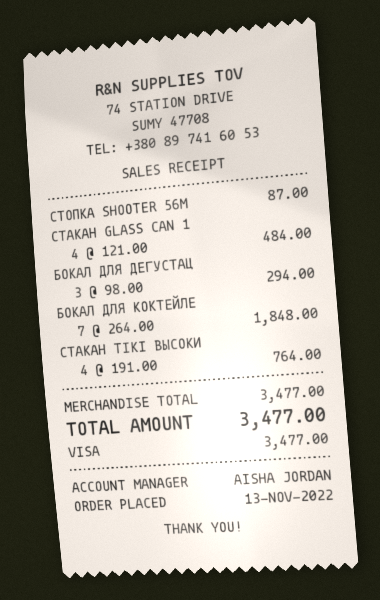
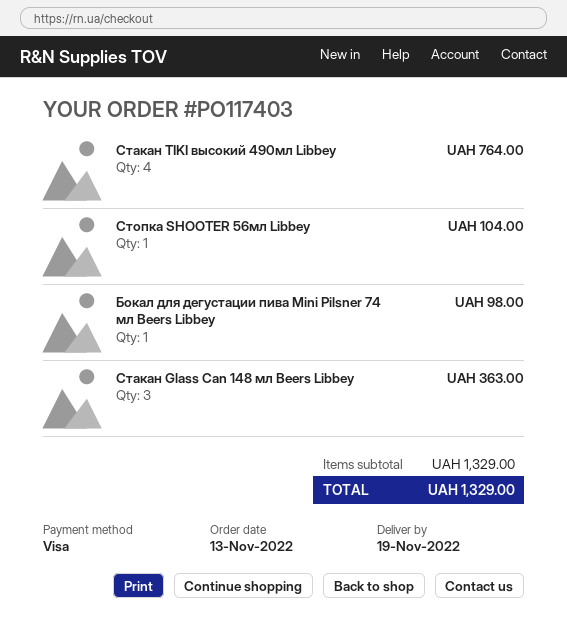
СТОПКА SHOOTER 56М: 1 for 87.00 -> 1 for 104.00
СТАКАН GLASS CAN 1: 4 for 484.00 -> 3 for 363.00
БОКАЛ ДЛЯ ДЕГУСТАЦ: 3 for 294.00 -> 1 for 98.00
БОКАЛ ДЛЯ КОКТЕЙЛЕ: 7 for 1848.00 -> none
subtotal: 3477.00 -> 1329.00
total: 3477.00 -> 1329.00

